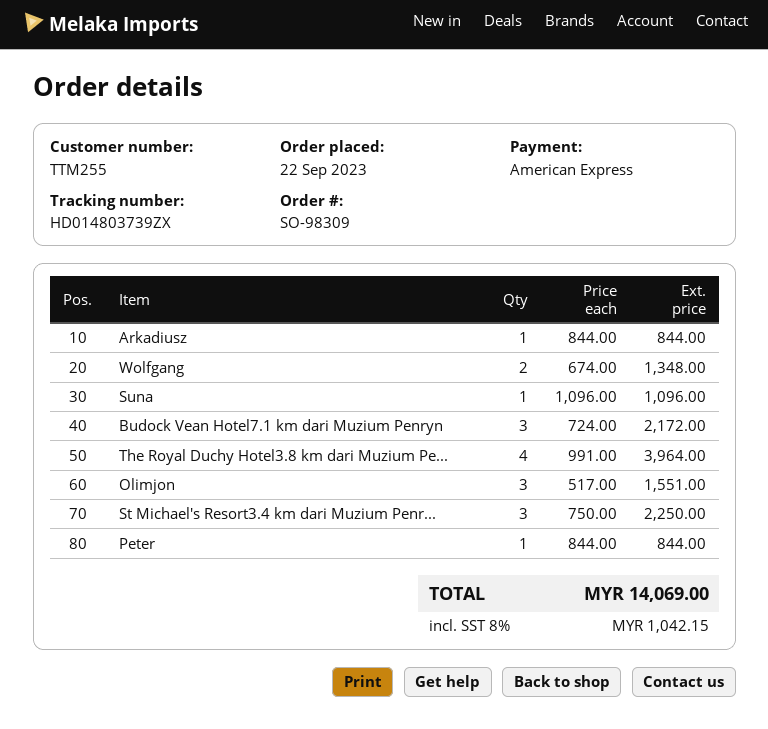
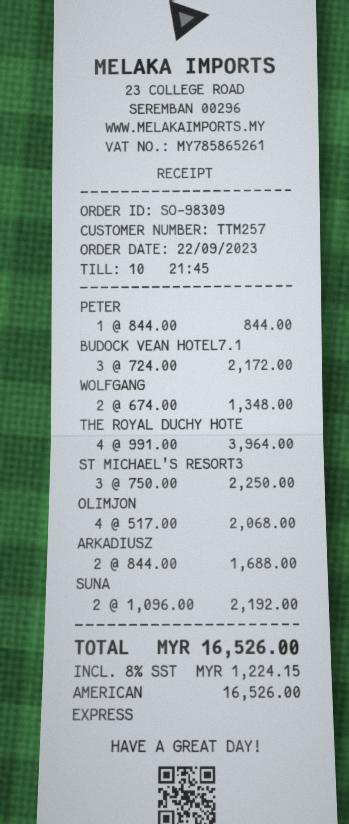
customer number: TTM255 -> TTM257
Arkadiusz: 1 x 844.00 = 844.00 -> 2 x 844.00 = 1688.00
Suna: 1 x 1096.00 = 1096.00 -> 2 x 1096.00 = 2192.00
Olimjon: 3 x 517.00 = 1551.00 -> 4 x 517.00 = 2068.00
tax: 8% = 1042.15 -> 8% = 1224.15
total: 14069.00 -> 16526.00

